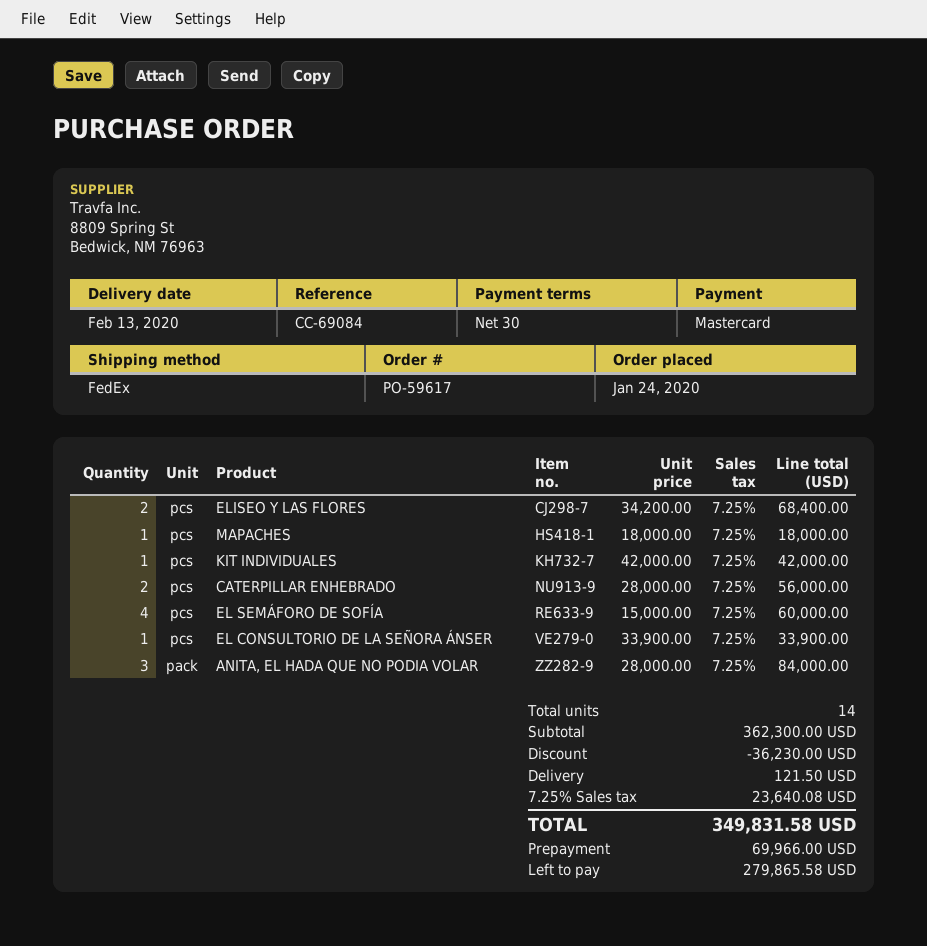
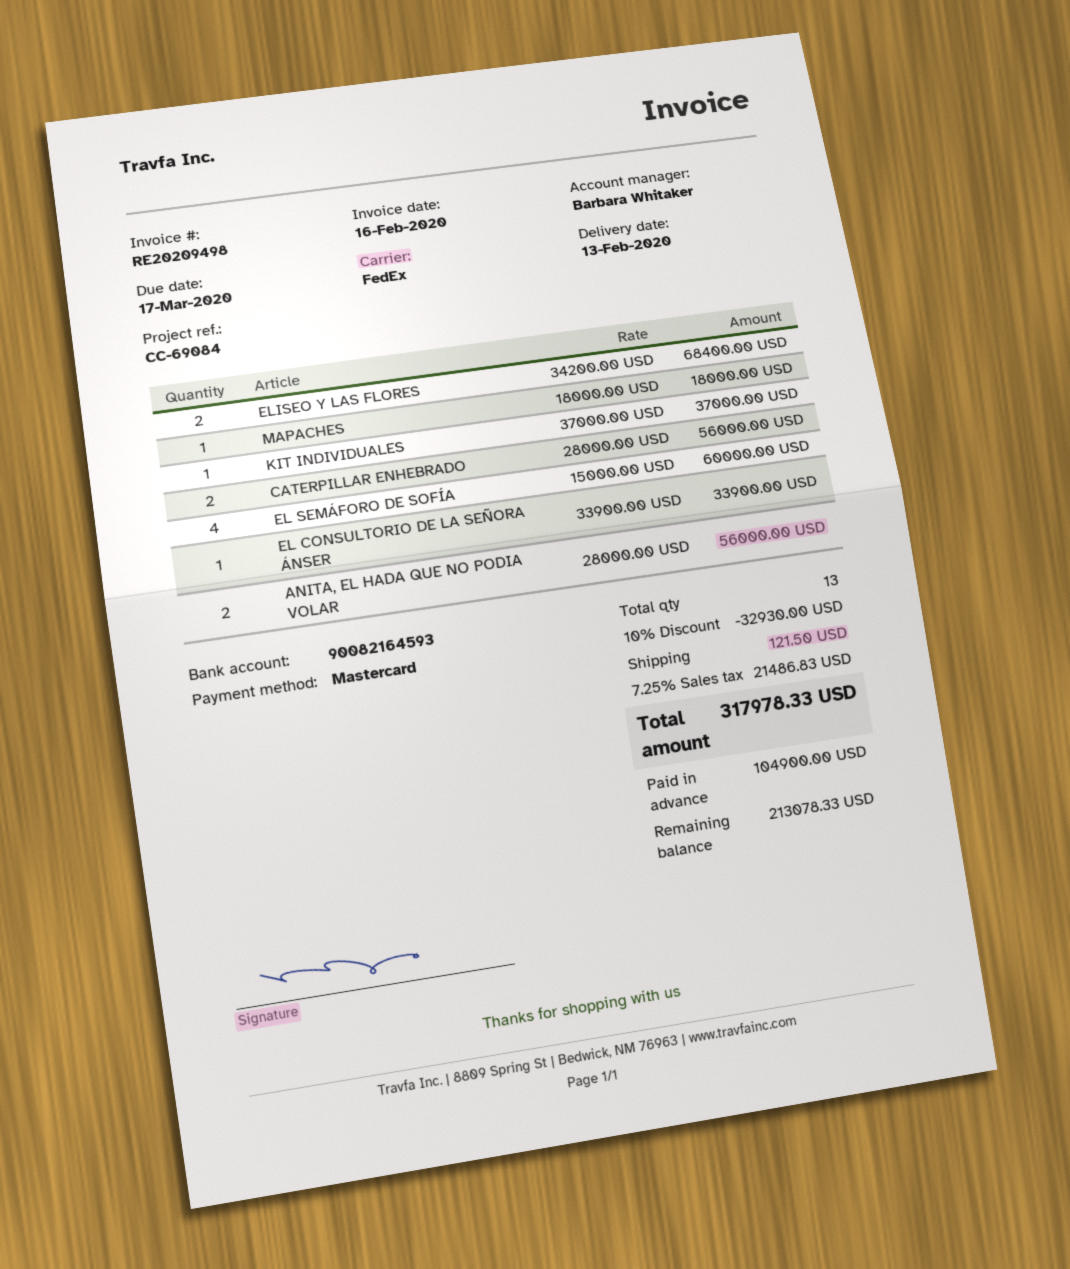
KIT INDIVIDUALES: 1 x 42000.00 = 42000.00 -> 1 x 37000.00 = 37000.00
ANITA, EL HADA QUE NO PODIA VOLAR: 3 x 28000.00 = 84000.00 -> 2 x 28000.00 = 56000.00
total quantity: 14 -> 13
discount: 36230.00 -> 32930.00
tax: 7.25% = 23640.08 -> 7.25% = 21486.83
total: 349831.58 -> 317978.33
deposit: 69966.00 -> 104900.00
balance: 279865.58 -> 213078.33

